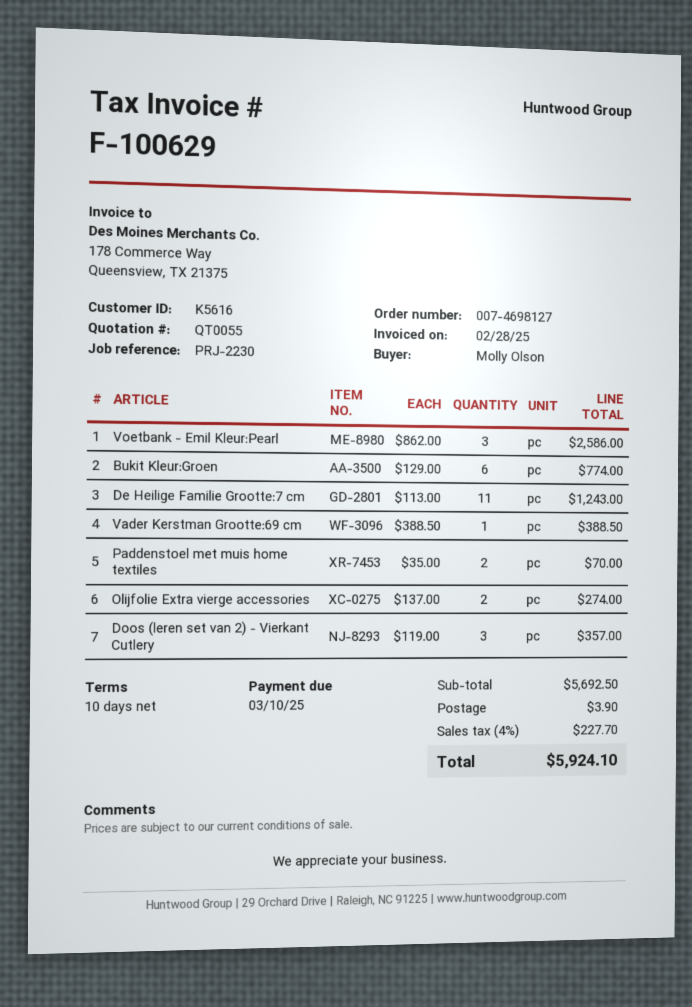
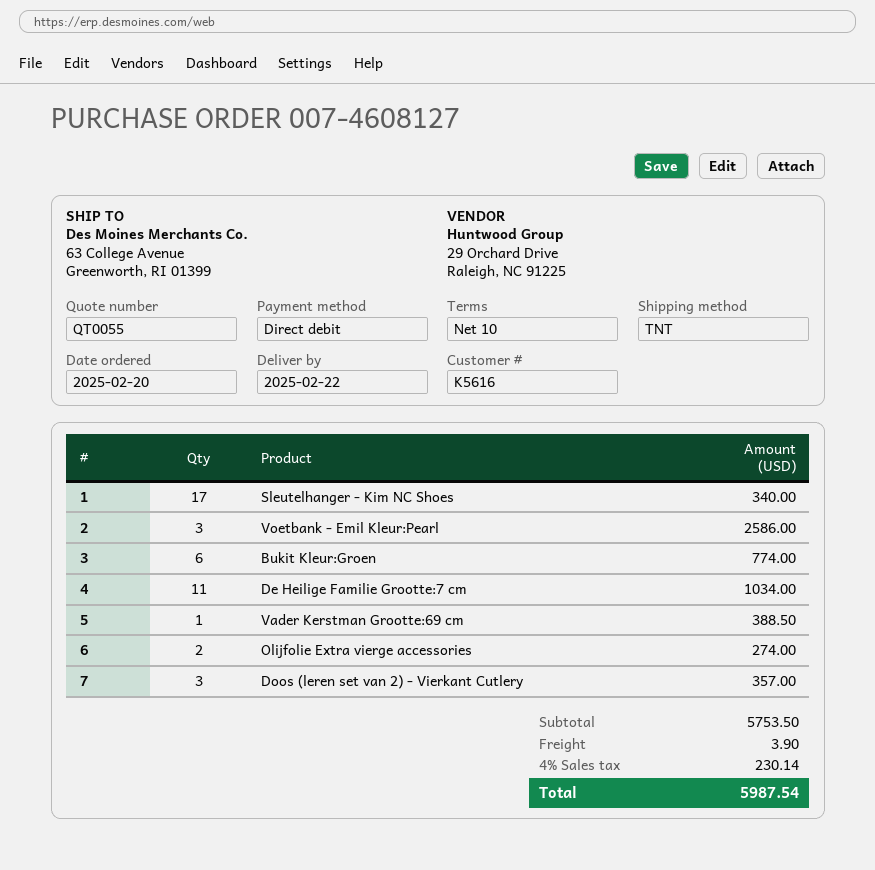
order number: 007-4698127 -> 007-4608127
De Heilige Familie Grootte:7 cm: 11 for 1243.00 -> 11 for 1034.00
Paddenstoel met muis home textiles: 2 for 70.00 -> none
Sleutelhanger - Kim NC Shoes: none -> 17 for 340.00
subtotal: 5692.50 -> 5753.50
tax: 4% = 227.70 -> 4% = 230.14
total: 5924.10 -> 5987.54

